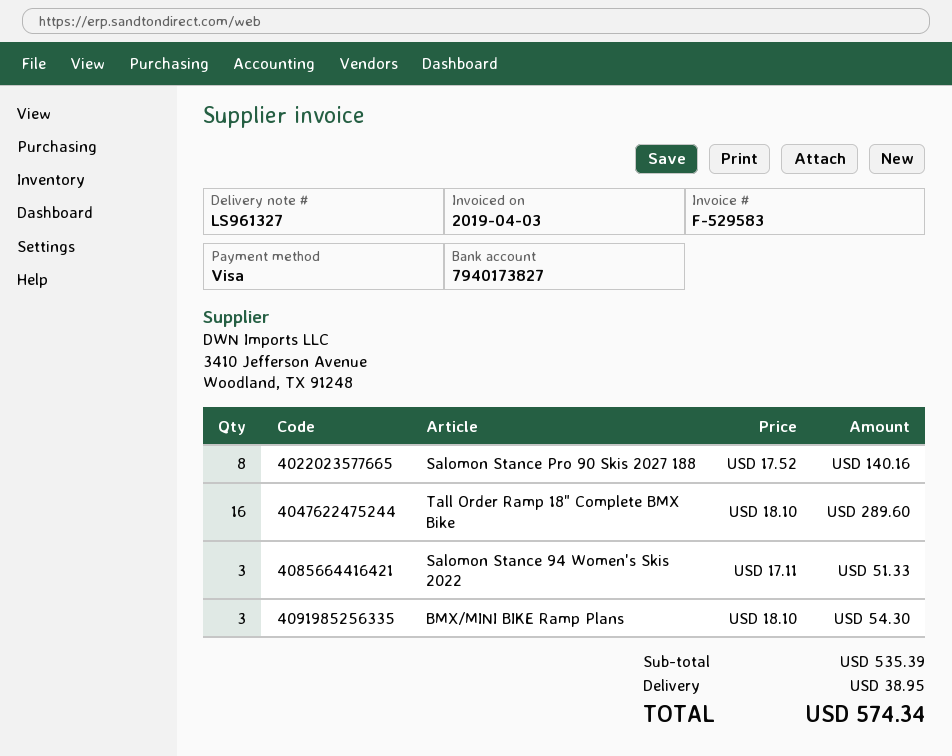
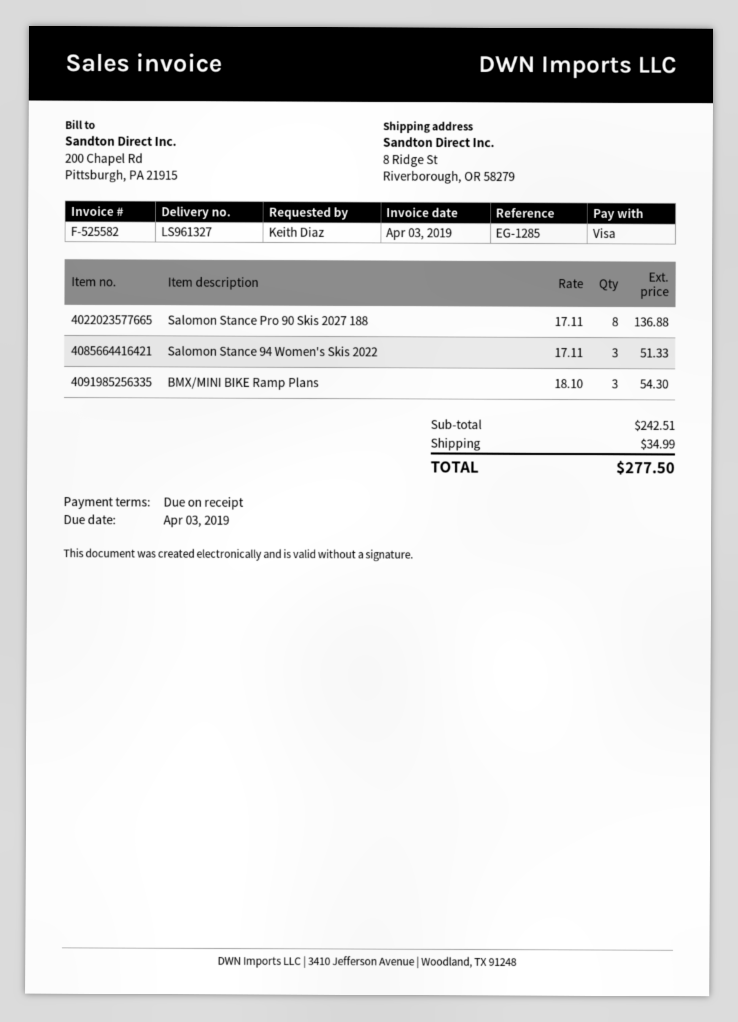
invoice number: F-529583 -> F-525582
Salomon Stance Pro 90 Skis 2027 188: 8 x 17.52 = 140.16 -> 8 x 17.11 = 136.88
Tall Order Ramp 18" Complete BMX Bike: 16 x 18.10 = 289.60 -> none
subtotal: 535.39 -> 242.51
shipping: 38.95 -> 34.99
total: 574.34 -> 277.50

